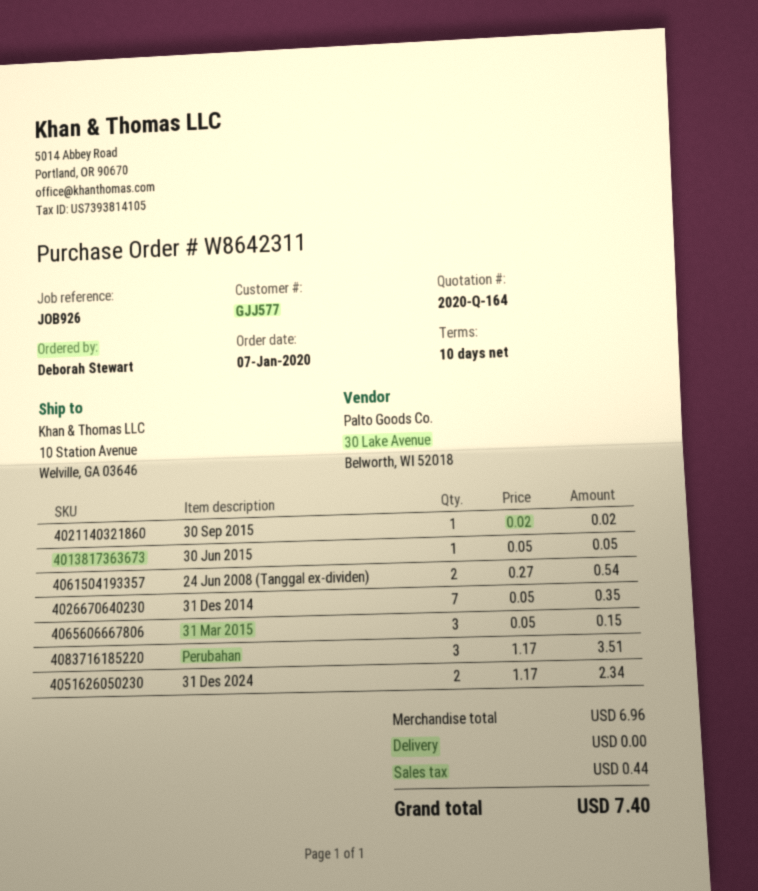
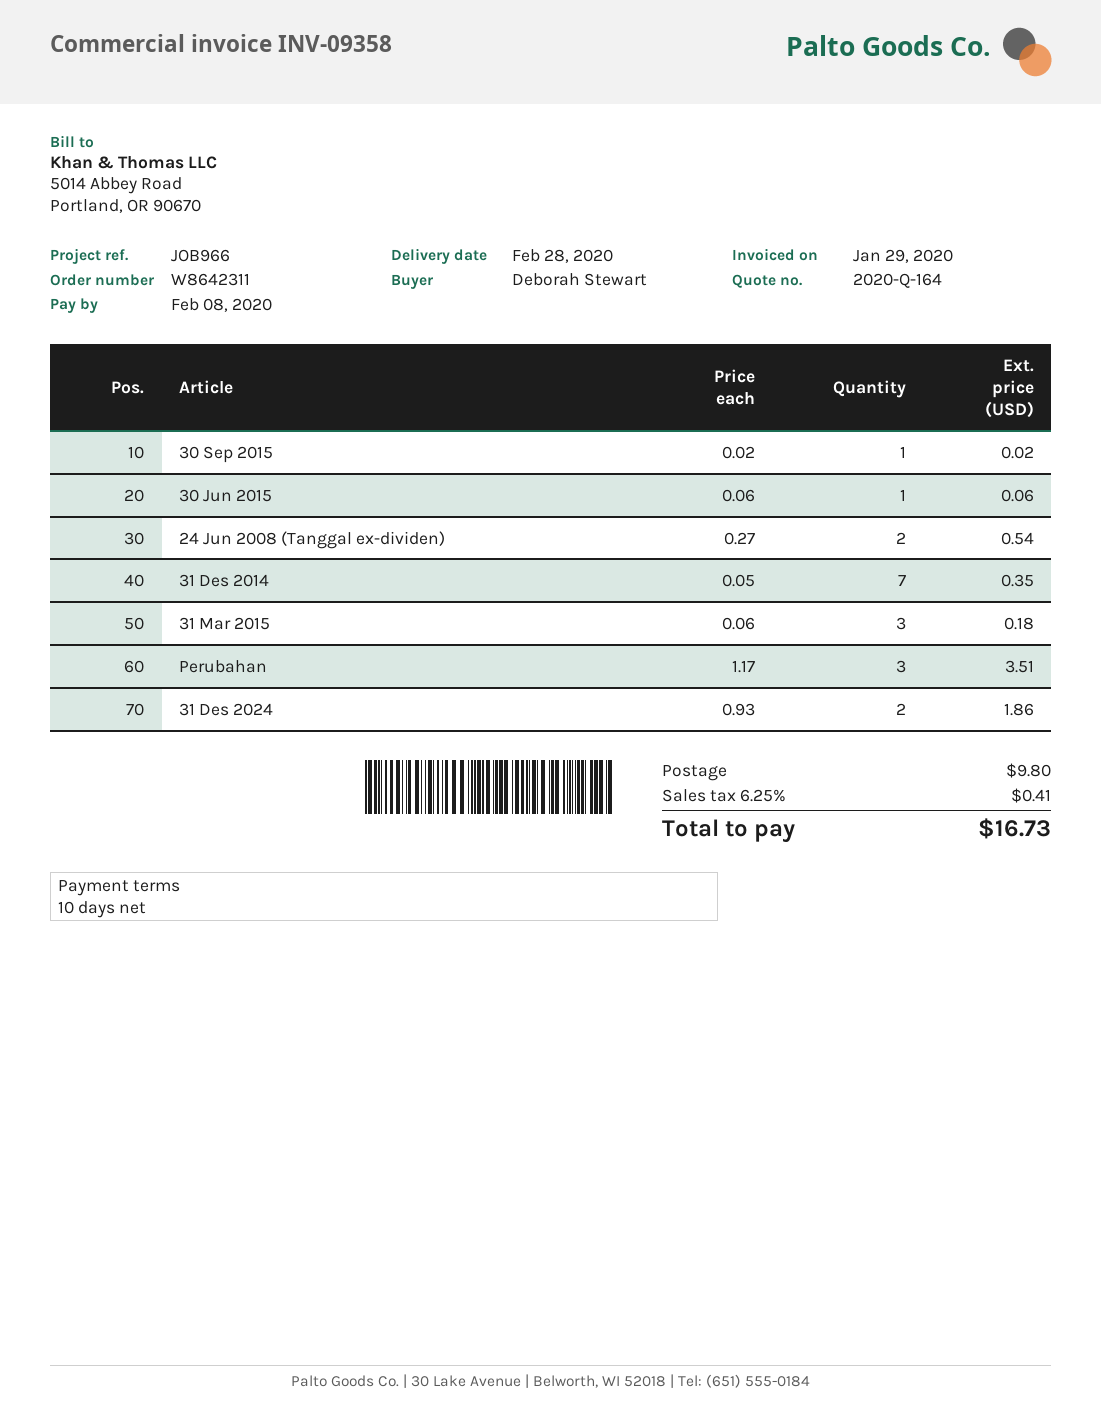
reference: JOB926 -> JOB966
30 Jun 2015: 1 x 0.05 = 0.05 -> 1 x 0.06 = 0.06
31 Mar 2015: 3 x 0.05 = 0.15 -> 3 x 0.06 = 0.18
31 Des 2024: 2 x 1.17 = 2.34 -> 2 x 0.93 = 1.86
shipping: 0.00 -> 9.80
tax: 0.44 -> 0.41
total: 7.40 -> 16.73

